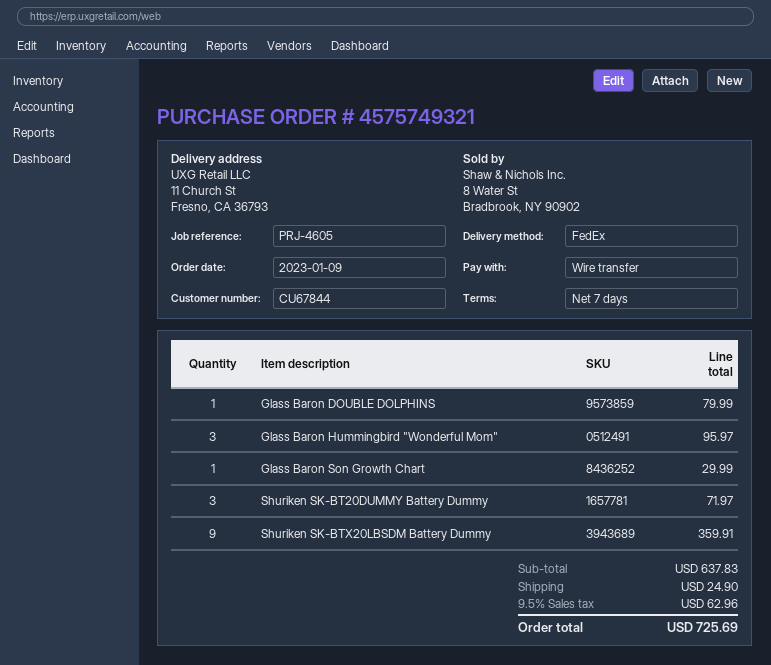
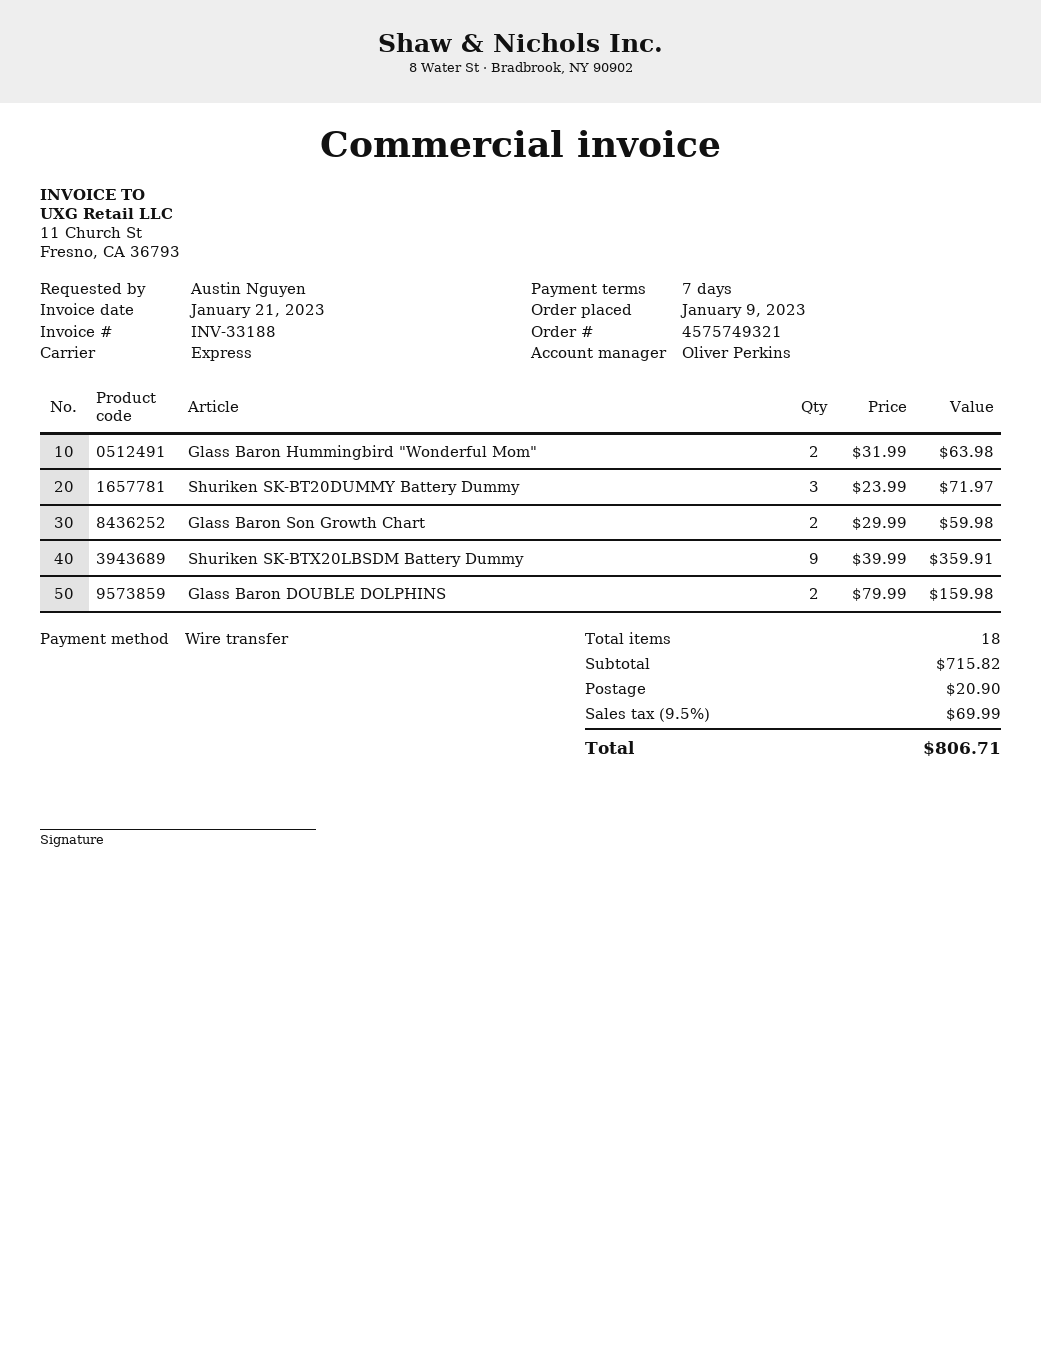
shipping method: FedEx -> express
Glass Baron DOUBLE DOLPHINS: 1 for 79.99 -> 2 for 159.98
Glass Baron Hummingbird "Wonderful Mom": 3 for 95.97 -> 2 for 63.98
Glass Baron Son Growth Chart: 1 for 29.99 -> 2 for 59.98
subtotal: 637.83 -> 715.82
shipping: 24.90 -> 20.90
tax: 9.5% = 62.96 -> 9.5% = 69.99
total: 725.69 -> 806.71

